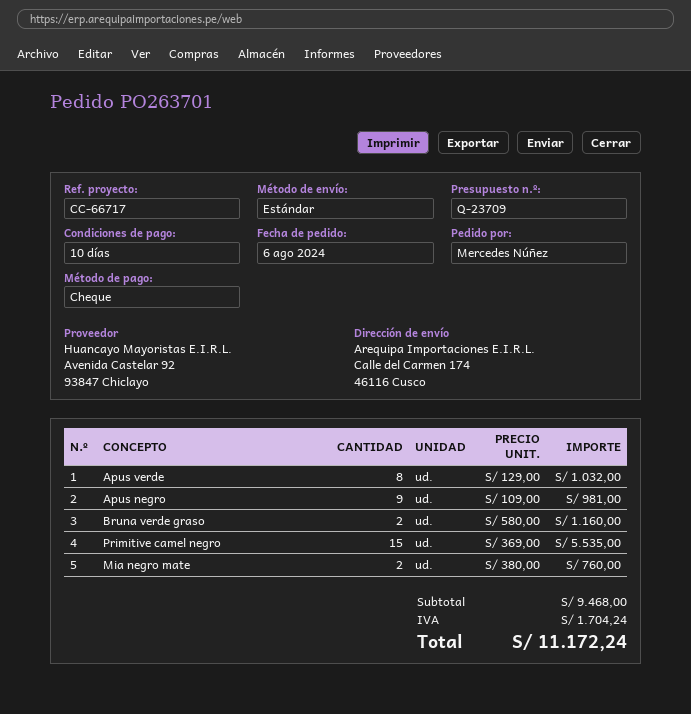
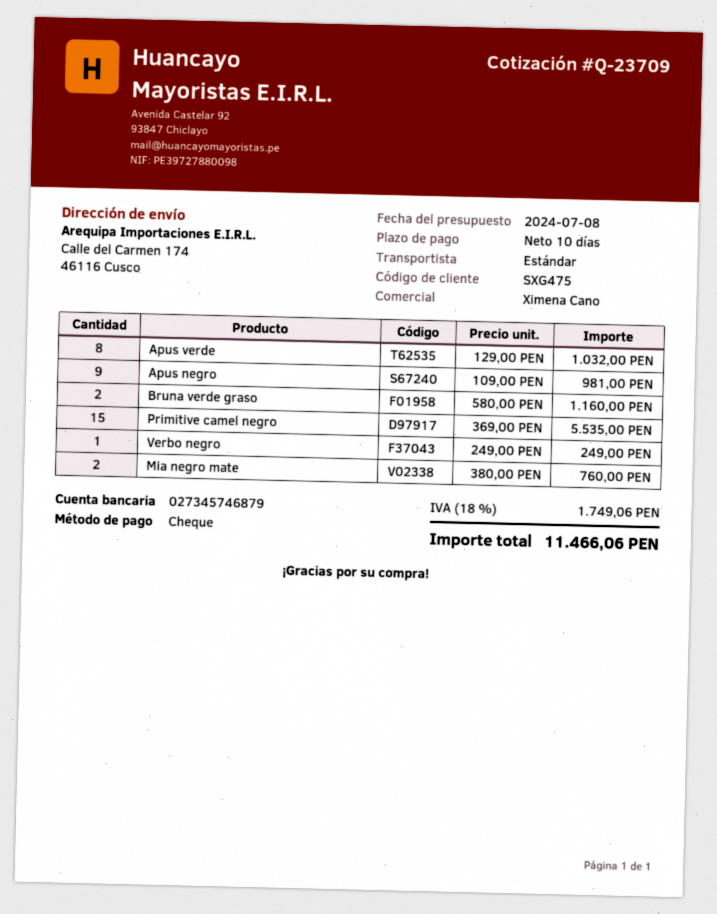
Verbo negro: none -> 1 x 249.00 = 249.00
tax: 1704.24 -> 1749.06
total: 11172.24 -> 11466.06

